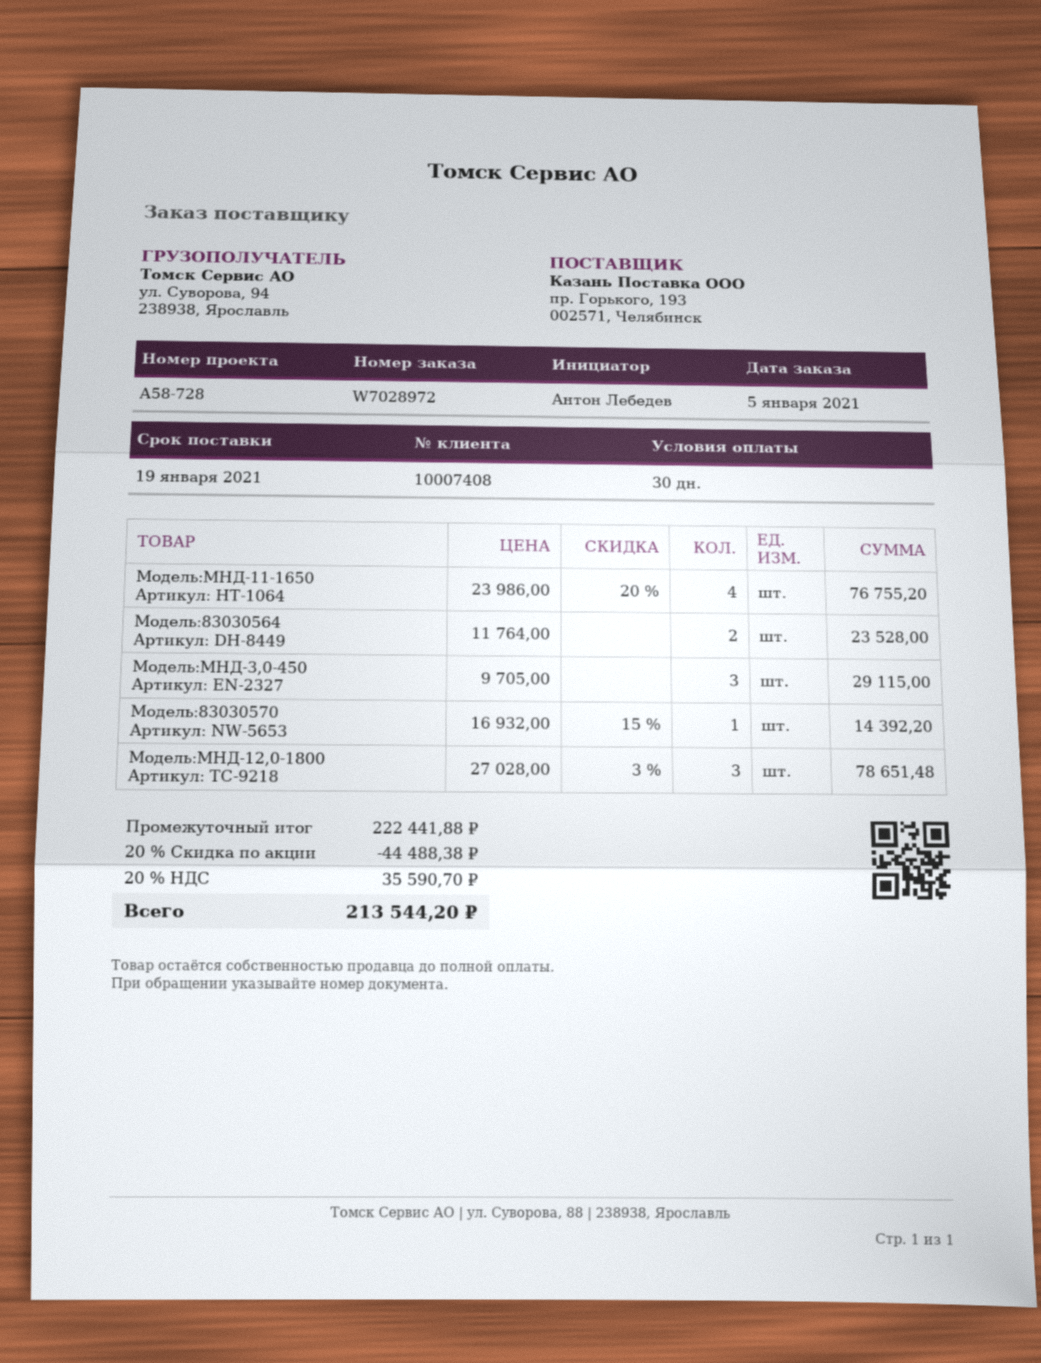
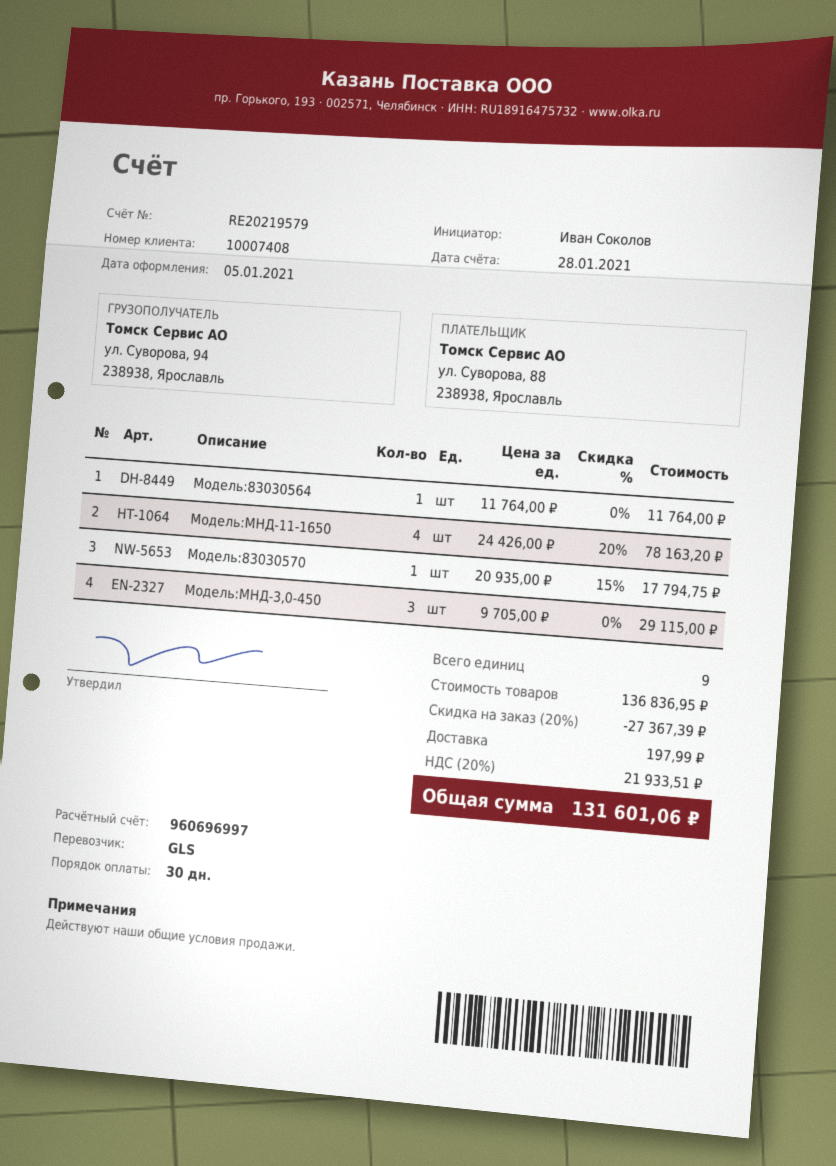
ordered by: Антон Лебедев -> Иван Соколов
Модель:МНД-11-1650: 4 x 23986.00 - 20% = 76755.20 -> 4 x 24426.00 - 20% = 78163.20
Модель:83030564: 2 x 11764.00 = 23528.00 -> 1 x 11764.00 = 11764.00
Модель:83030570: 1 x 16932.00 - 15% = 14392.20 -> 1 x 20935.00 - 15% = 17794.75
Модель:МНД-12,0-1800: 3 x 27028.00 - 3% = 78651.48 -> none
subtotal: 222441.88 -> 136836.95
discount: 20% = 44488.38 -> 20% = 27367.39
shipping: none -> 197.99
tax: 20% = 35590.70 -> 20% = 21933.51
total: 213544.20 -> 131601.06

